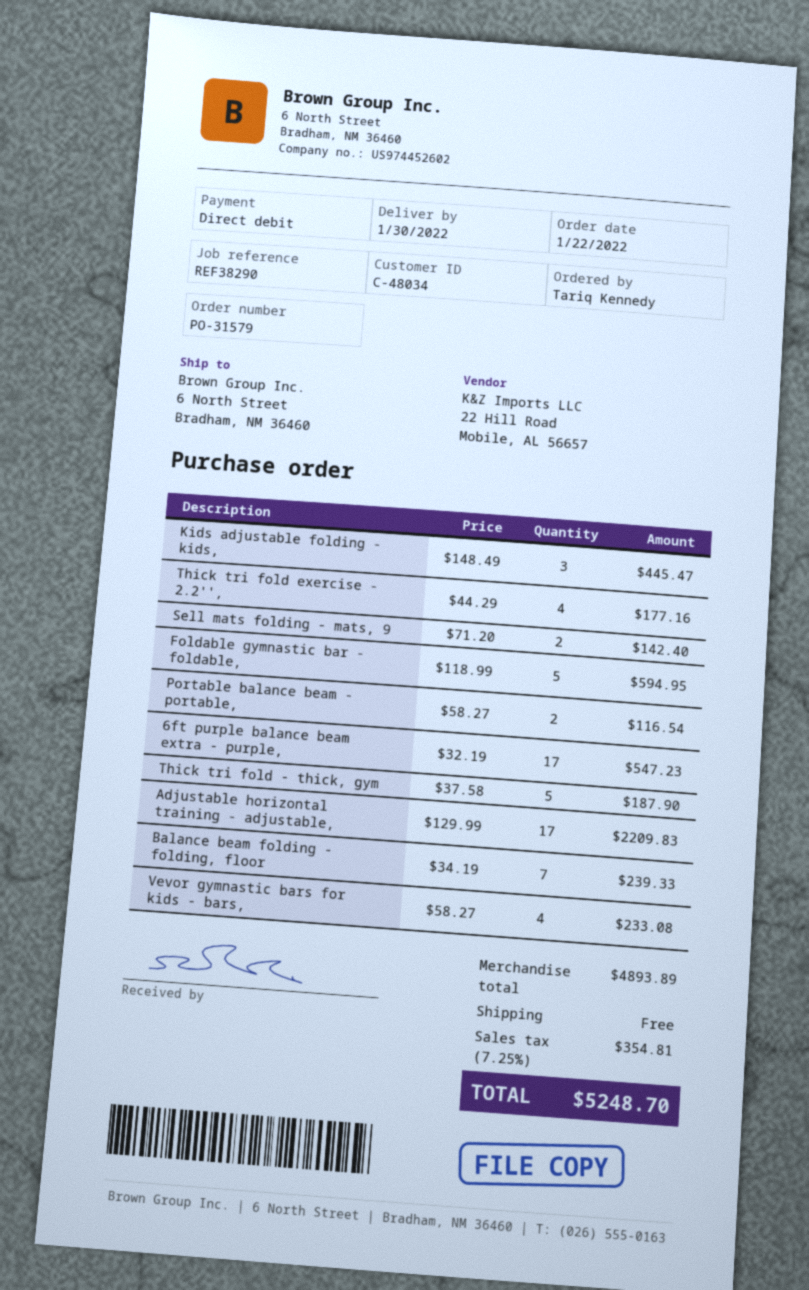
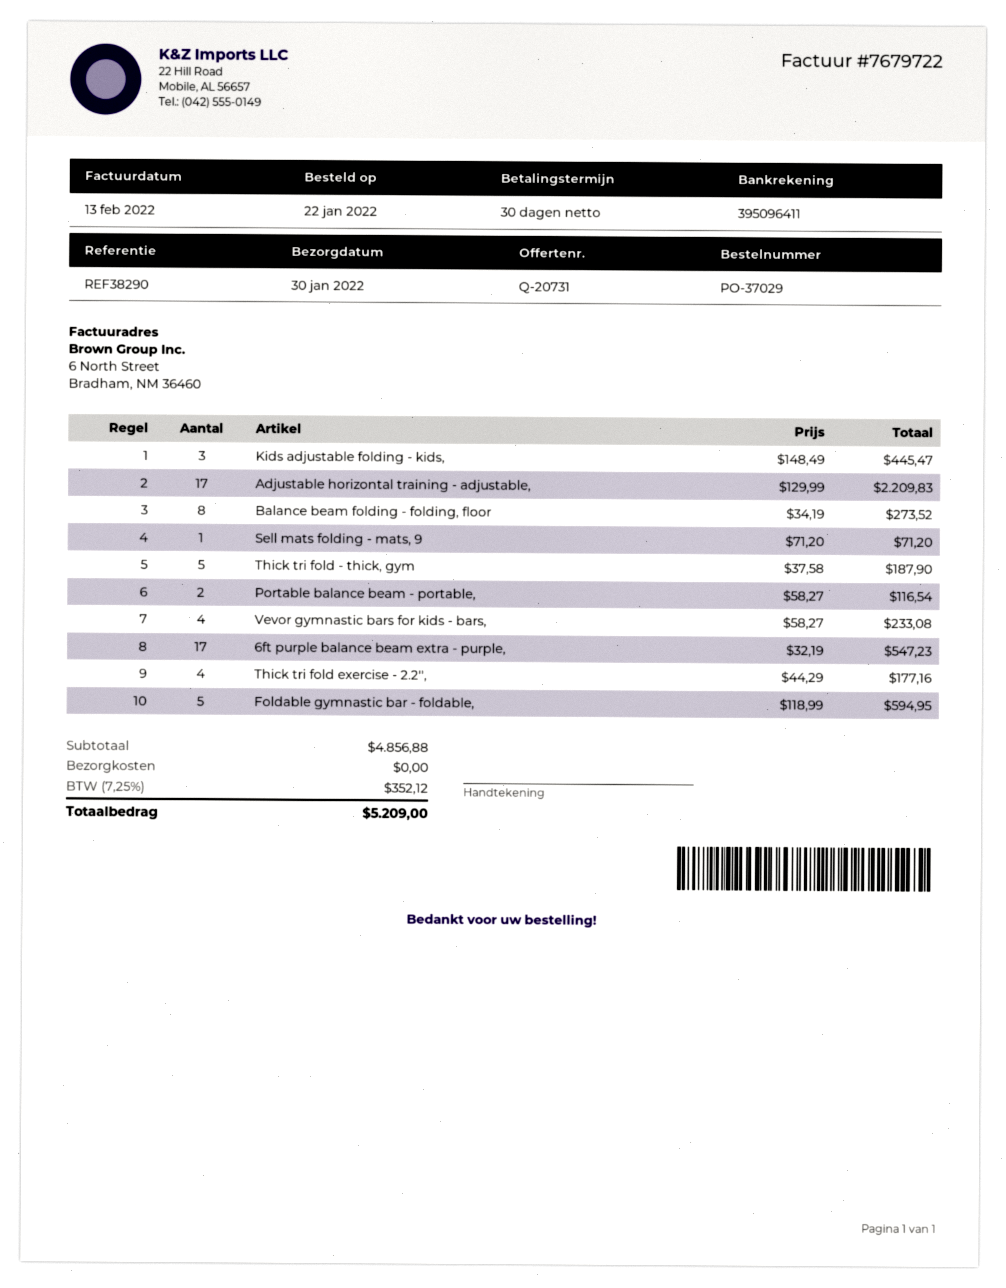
order number: PO-31579 -> PO-37029
Sell mats folding - mats, 9: 2 x 71.20 = 142.40 -> 1 x 71.20 = 71.20
Balance beam folding - folding, floor: 7 x 34.19 = 239.33 -> 8 x 34.19 = 273.52
subtotal: 4893.89 -> 4856.88
tax: 7.25% = 354.81 -> 7.25% = 352.12
total: 5248.70 -> 5209.00

